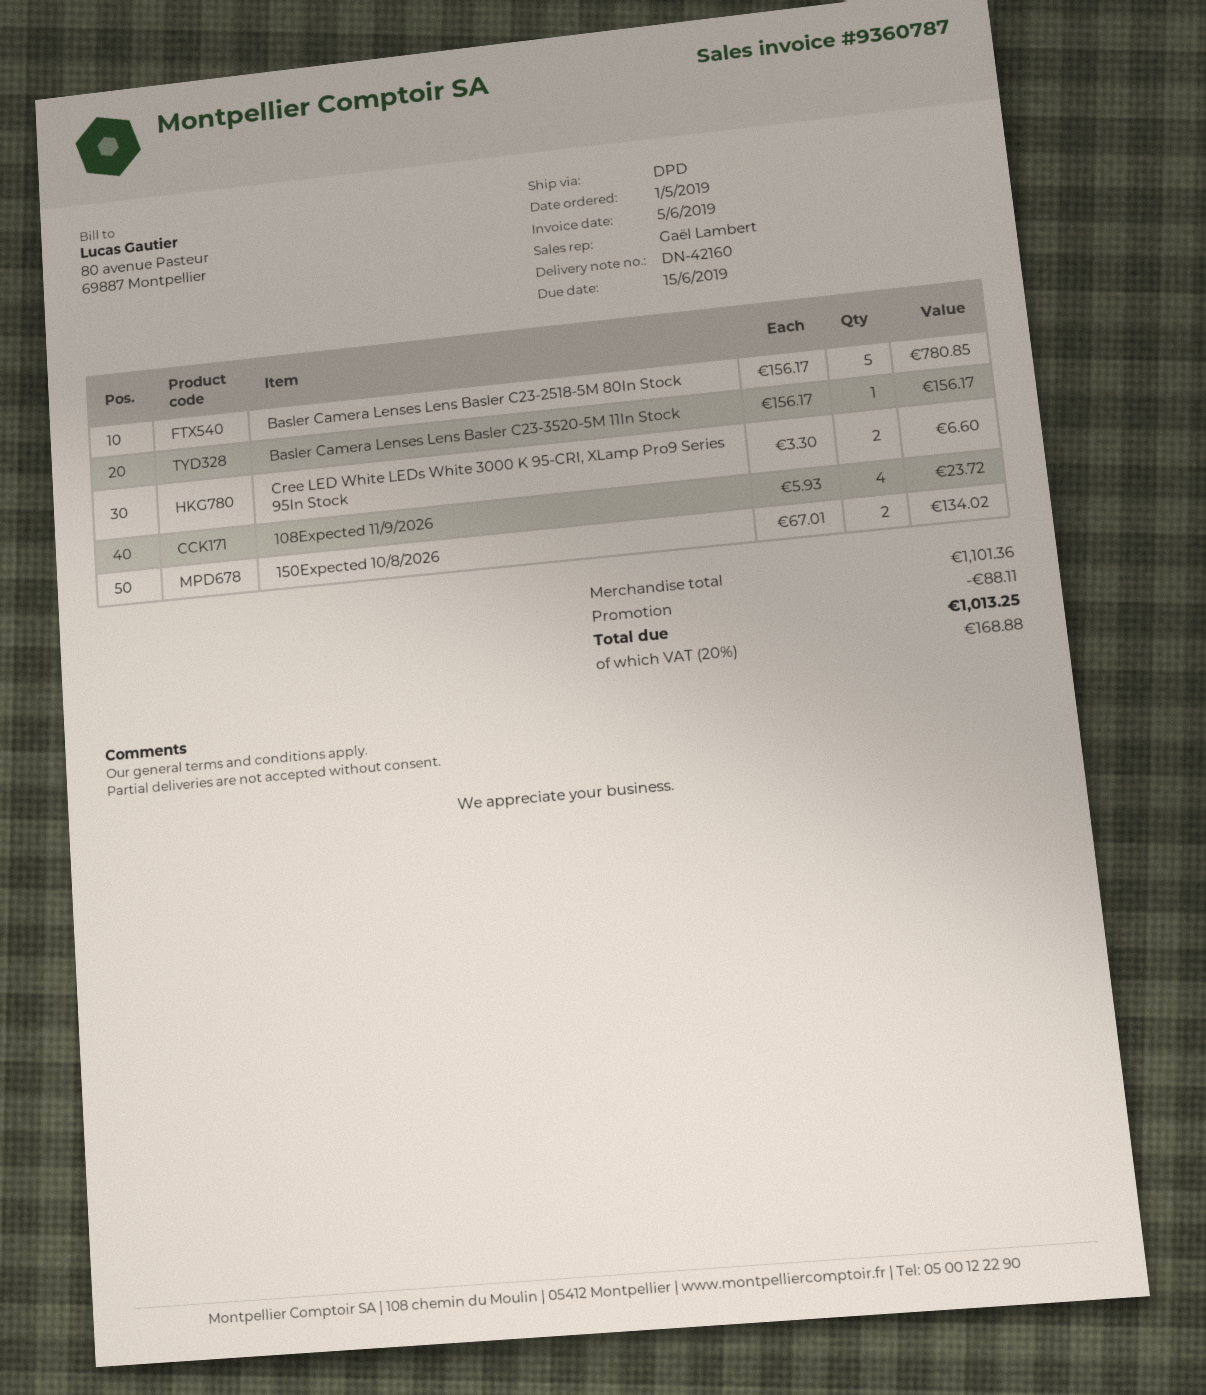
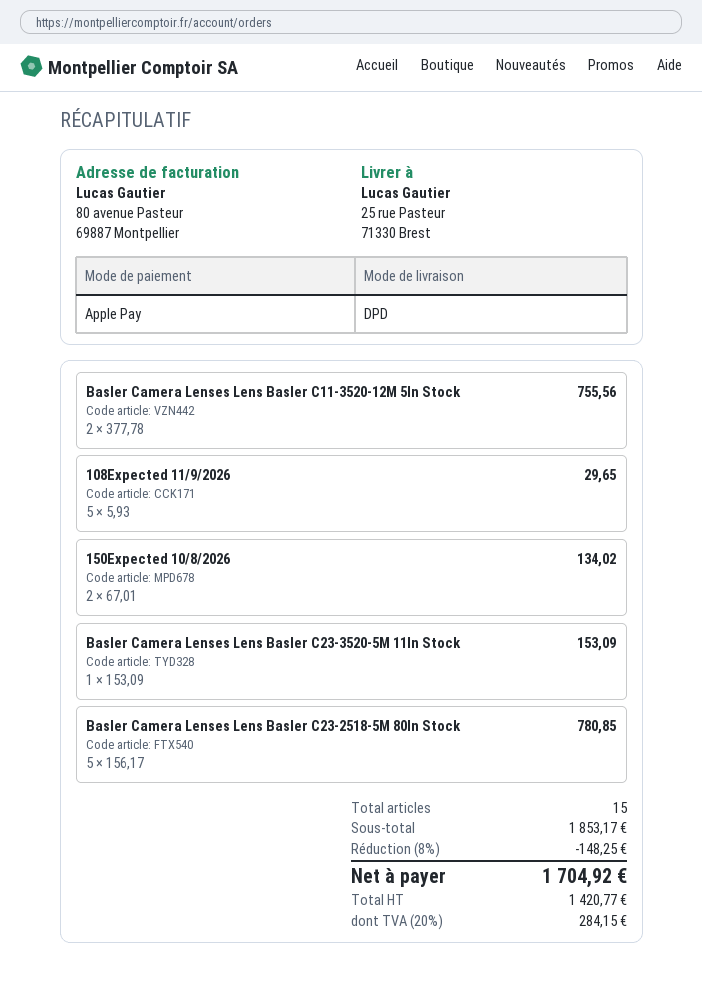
Basler Camera Lenses Lens Basler C23-3520-5M 11In Stock: 1 x 156.17 = 156.17 -> 1 x 153.09 = 153.09
Cree LED White LEDs White 3000 K 95-CRI, XLamp Pro9 Series 95In Stock: 2 x 3.30 = 6.60 -> none
108Expected 11/9/2026: 4 x 5.93 = 23.72 -> 5 x 5.93 = 29.65
Basler Camera Lenses Lens Basler C11-3520-12M 5In Stock: none -> 2 x 377.78 = 755.56
subtotal: 1101.36 -> 1853.17
discount: 88.11 -> 148.25
tax: 20% = 168.88 -> 20% = 284.15
total: 1013.25 -> 1704.92

